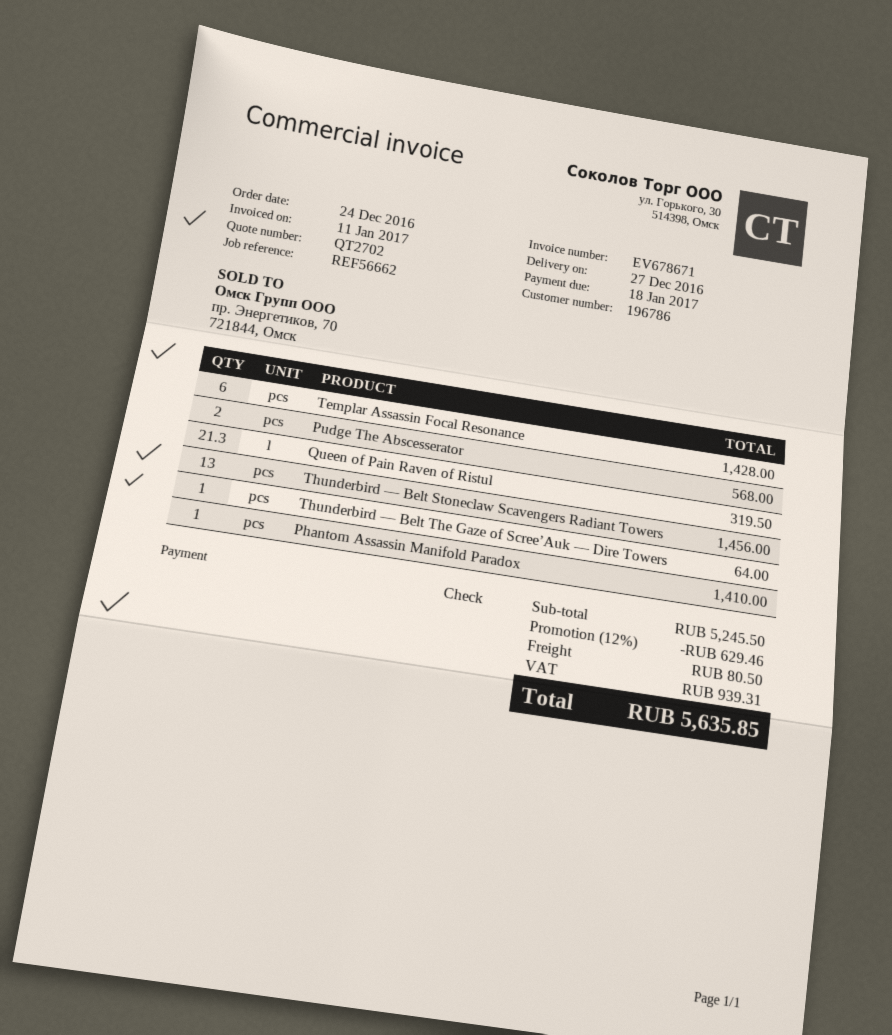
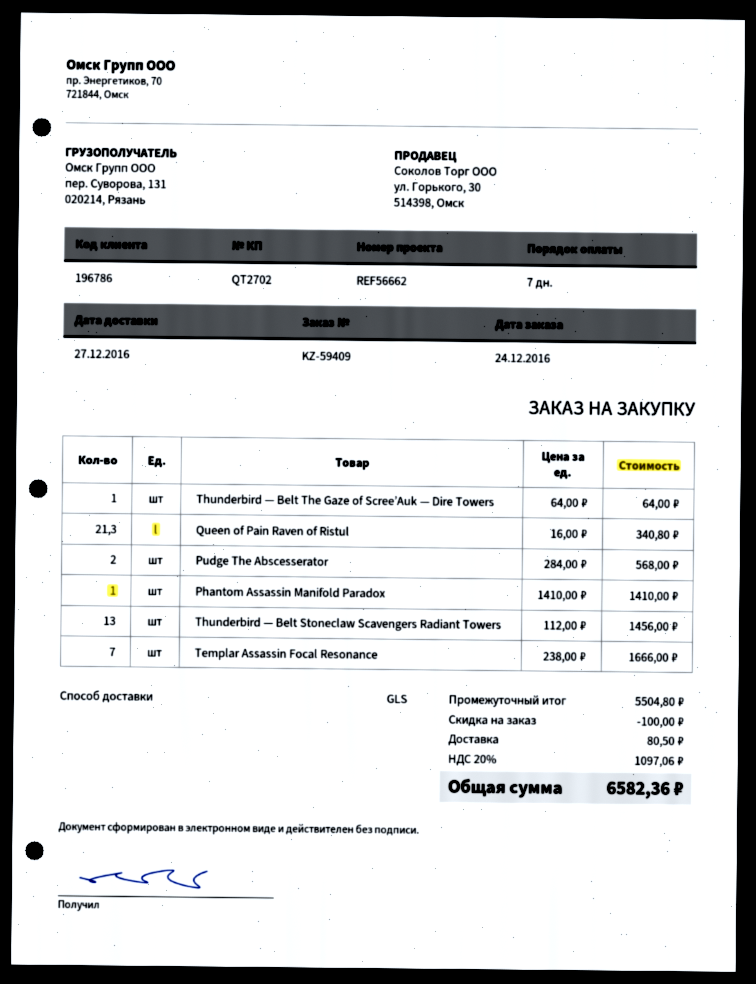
Templar Assassin Focal Resonance: 6 for 1428.00 -> 7 for 1666.00
Queen of Pain Raven of Ristul: 21.3 for 319.50 -> 21.3 for 340.80
subtotal: 5245.50 -> 5504.80
discount: 629.46 -> 100.00
tax: 939.31 -> 1097.06
total: 5635.85 -> 6582.36

